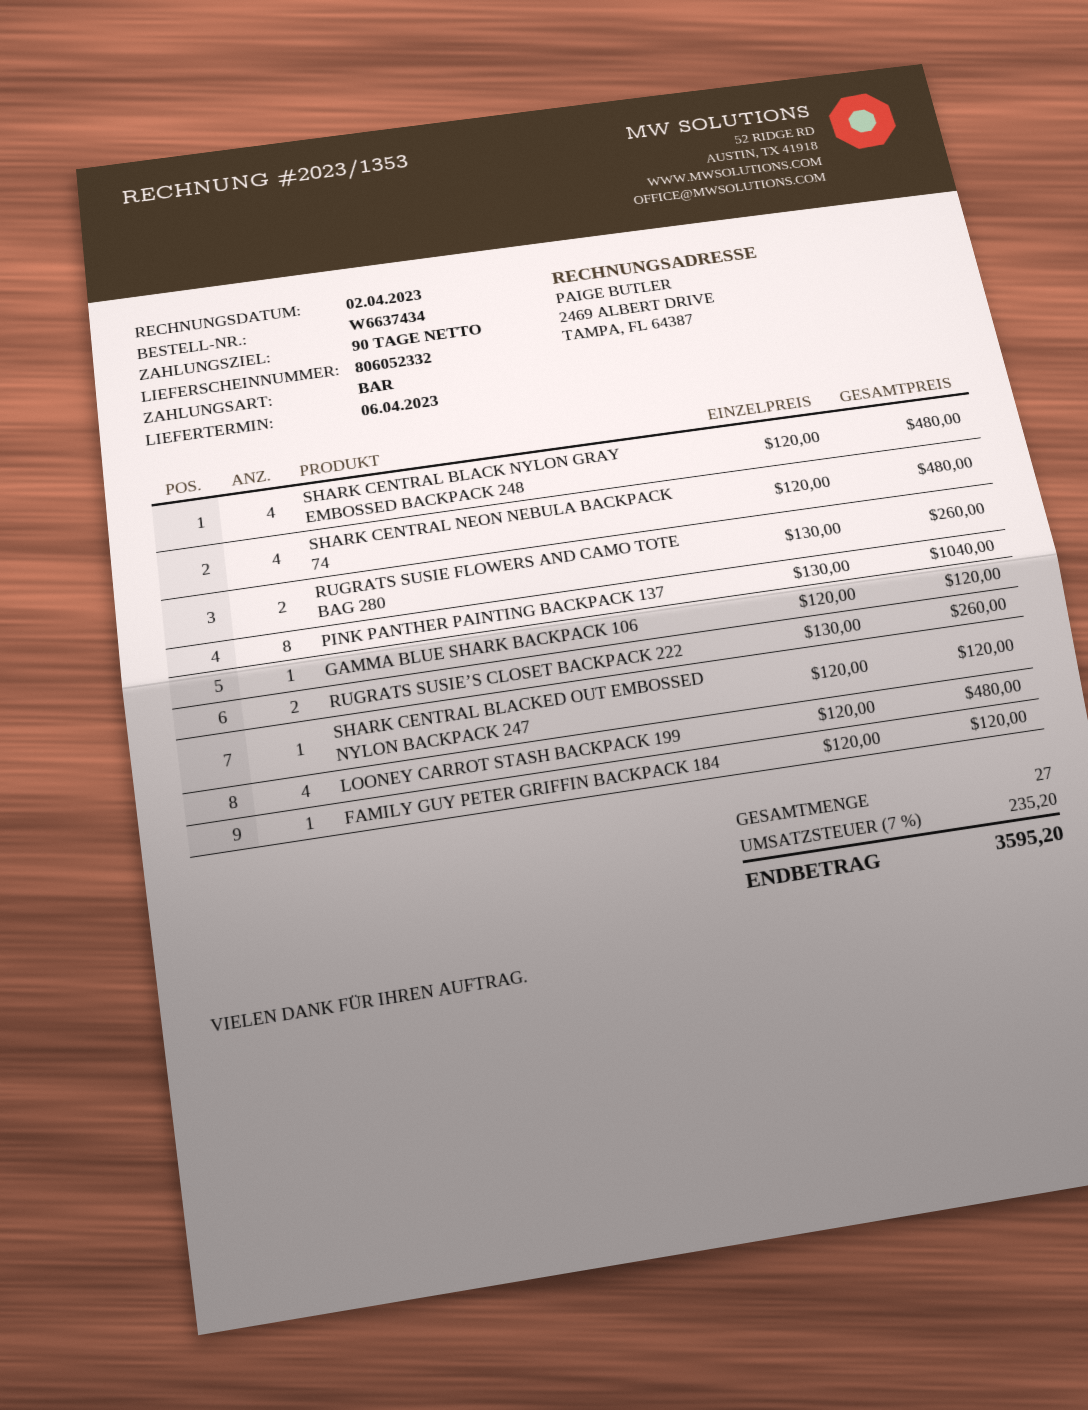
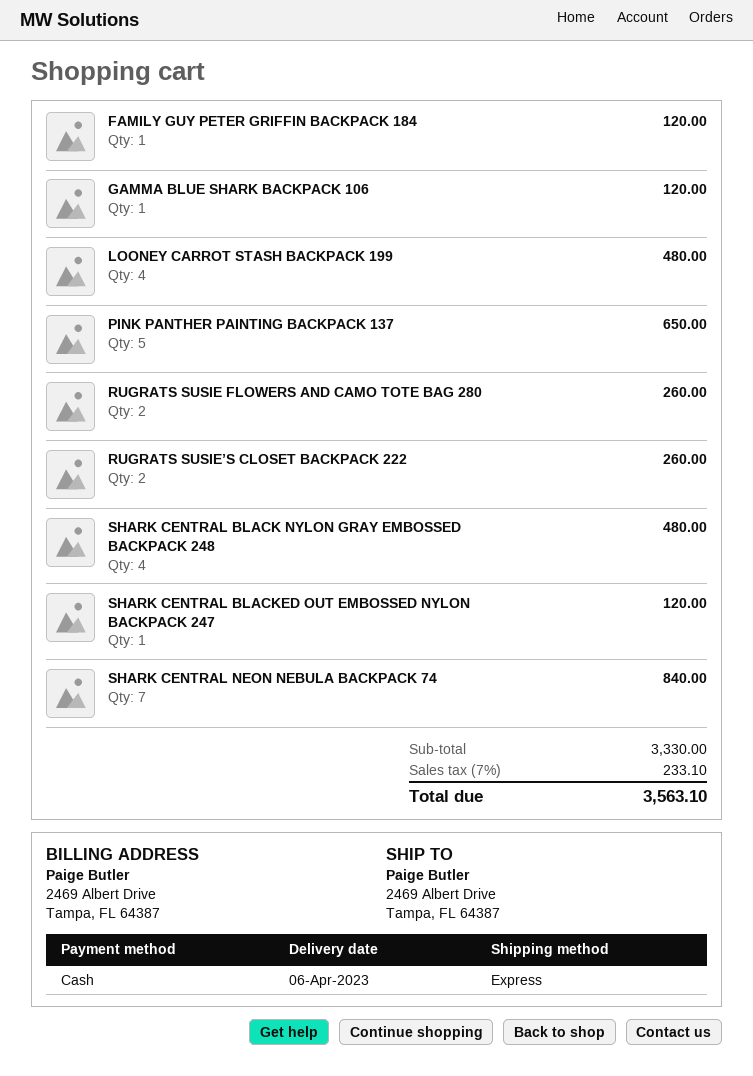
SHARK CENTRAL NEON NEBULA BACKPACK 74: 4 for 480.00 -> 7 for 840.00
PINK PANTHER PAINTING BACKPACK 137: 8 for 1040.00 -> 5 for 650.00
tax: 7% = 235.20 -> 7% = 233.10
total: 3595.20 -> 3563.10

